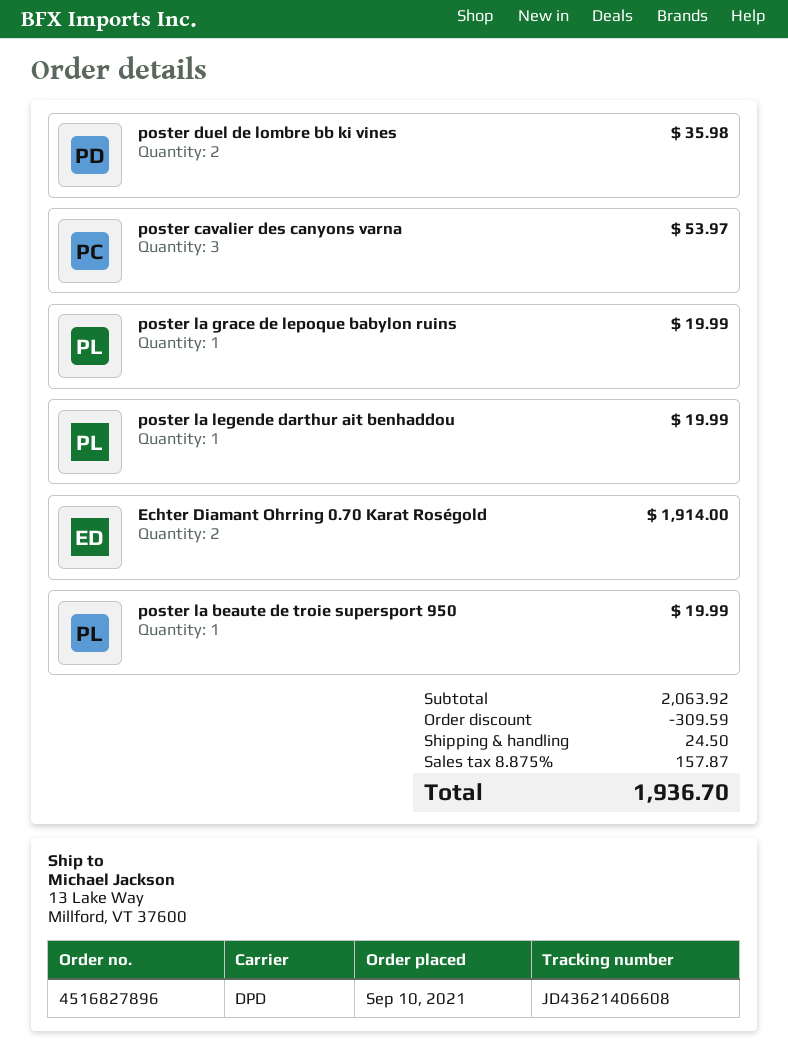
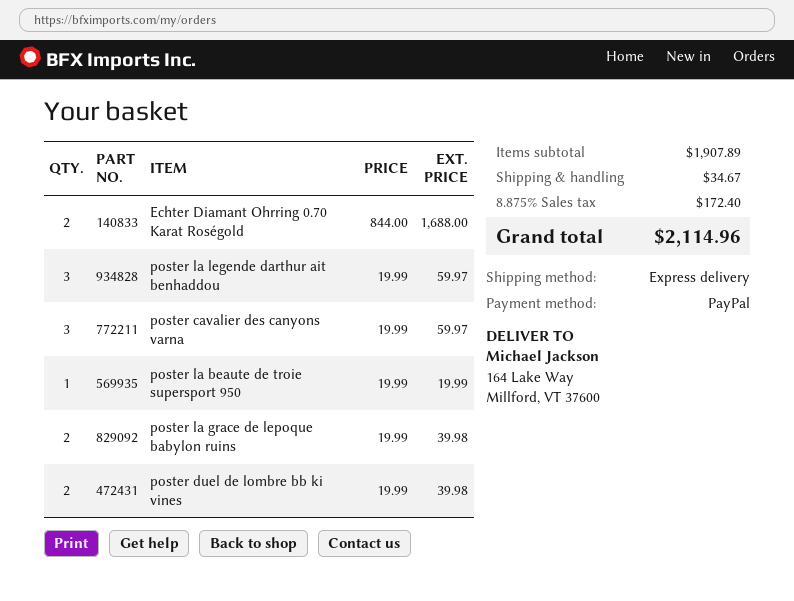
shipping method: DPD -> express
ship to: 13 Lake Way, Millford, VT 37600 -> 164 Lake Way, Millford, VT 37600
poster duel de lombre bb ki vines: 2 for 35.98 -> 2 for 39.98
poster cavalier des canyons varna: 3 for 53.97 -> 3 for 59.97
poster la grace de lepoque babylon ruins: 1 for 19.99 -> 2 for 39.98
poster la legende darthur ait benhaddou: 1 for 19.99 -> 3 for 59.97
Echter Diamant Ohrring 0.70 Karat Roségold: 2 for 1914.00 -> 2 for 1688.00
subtotal: 2063.92 -> 1907.89
discount: 309.59 -> none
shipping: 24.50 -> 34.67
tax: 8.875% = 157.87 -> 8.875% = 172.40
total: 1936.70 -> 2114.96

